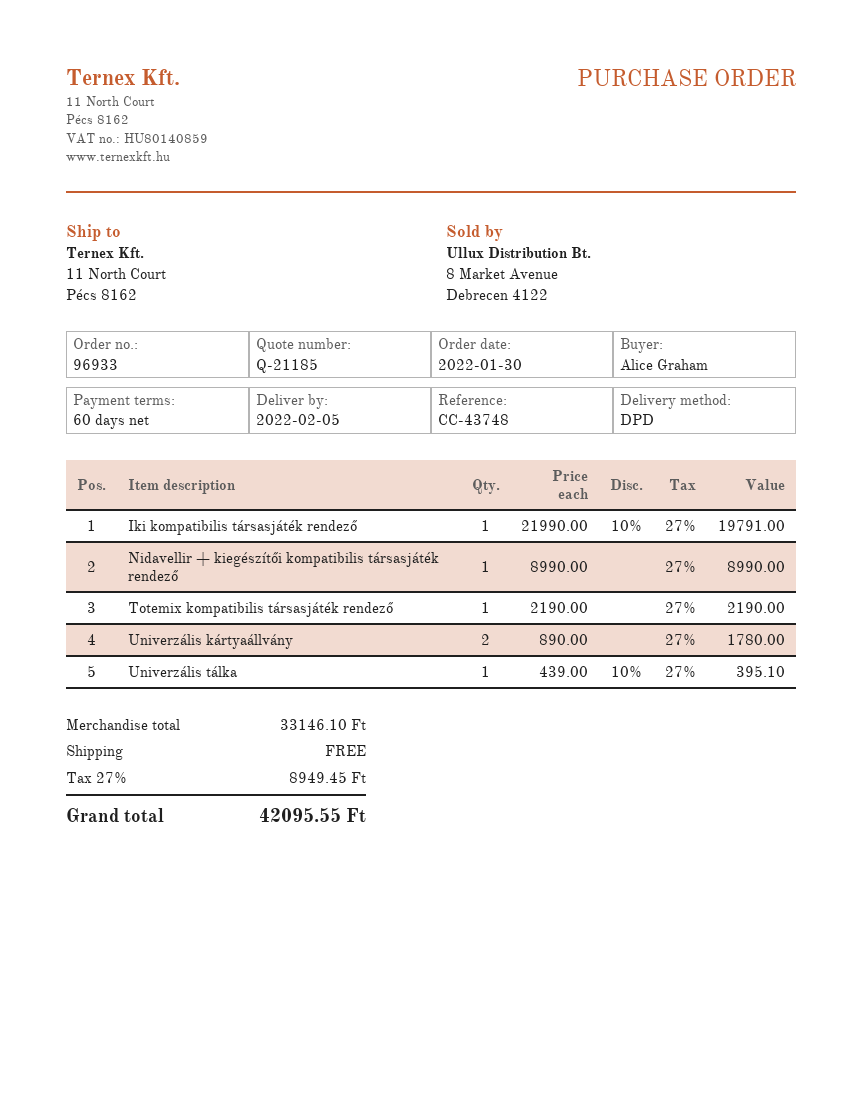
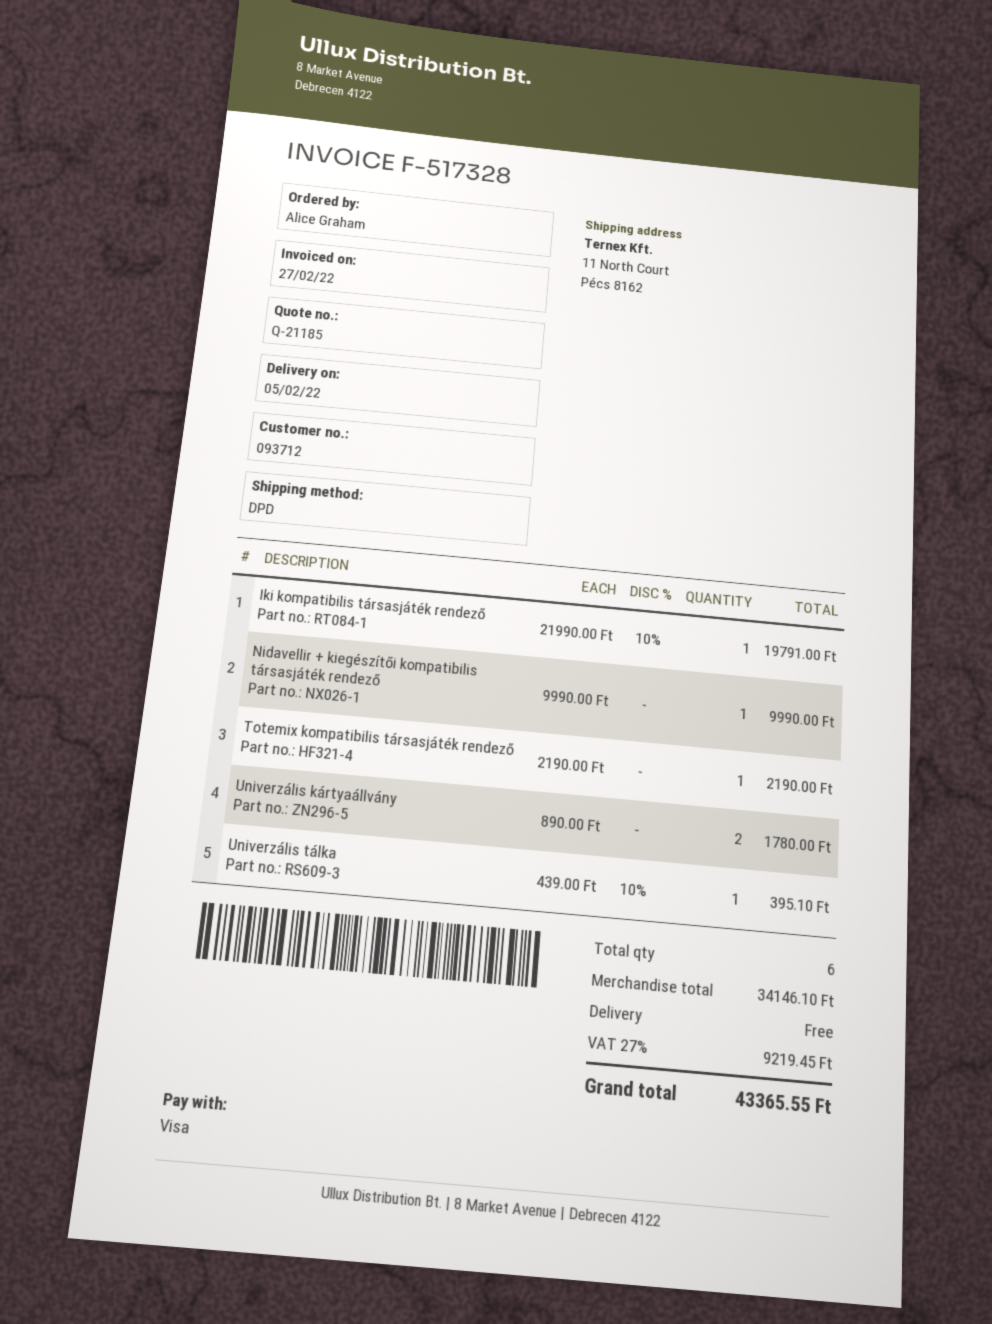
Nidavellir + kiegészítői kompatibilis társasjáték rendező: 1 x 8990.00 = 8990.00 -> 1 x 9990.00 = 9990.00
subtotal: 33146.10 -> 34146.10
tax: 27% = 8949.45 -> 27% = 9219.45
total: 42095.55 -> 43365.55

